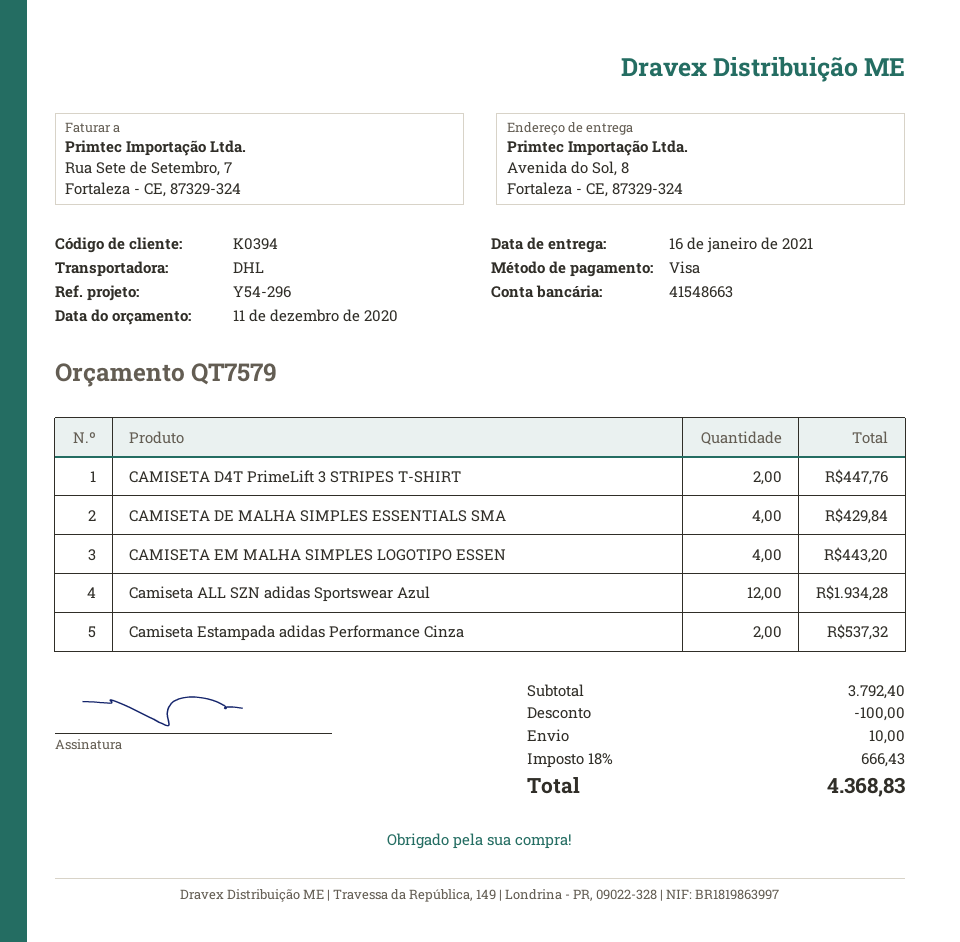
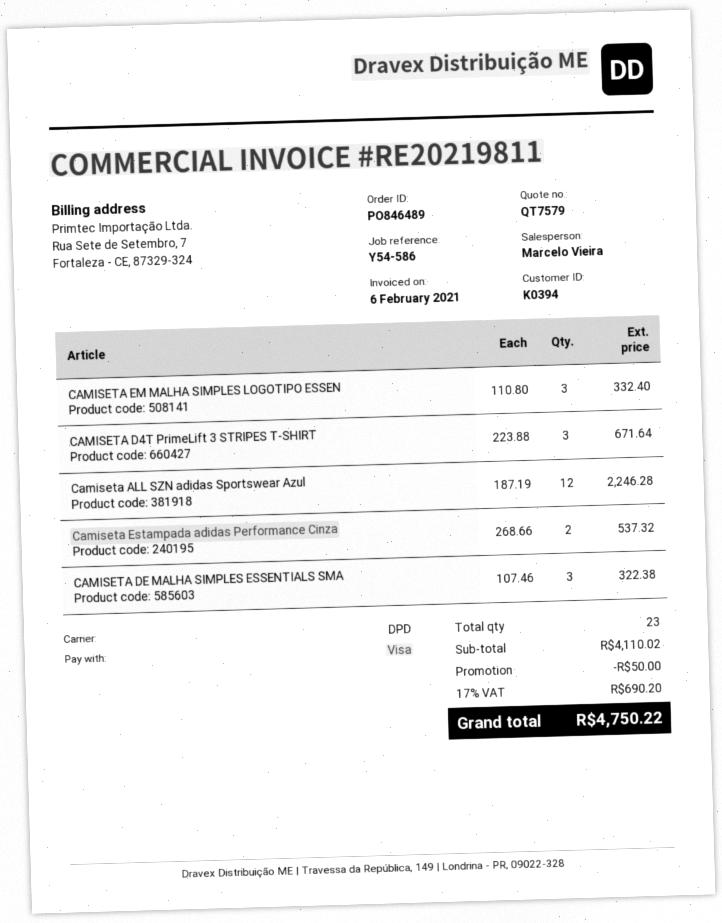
reference: Y54-296 -> Y54-586
shipping method: DHL -> DPD
CAMISETA D4T PrimeLift 3 STRIPES T-SHIRT: 2 for 447.76 -> 3 for 671.64
CAMISETA DE MALHA SIMPLES ESSENTIALS SMA: 4 for 429.84 -> 3 for 322.38
CAMISETA EM MALHA SIMPLES LOGOTIPO ESSEN: 4 for 443.20 -> 3 for 332.40
Camiseta ALL SZN adidas Sportswear Azul: 12 for 1934.28 -> 12 for 2246.28
subtotal: 3792.40 -> 4110.02
discount: 100.00 -> 50.00
shipping: 10.00 -> none
tax: 18% = 666.43 -> 17% = 690.20
total: 4368.83 -> 4750.22

